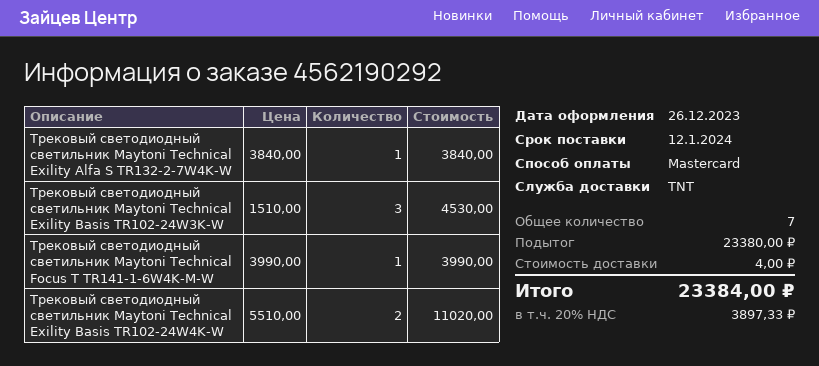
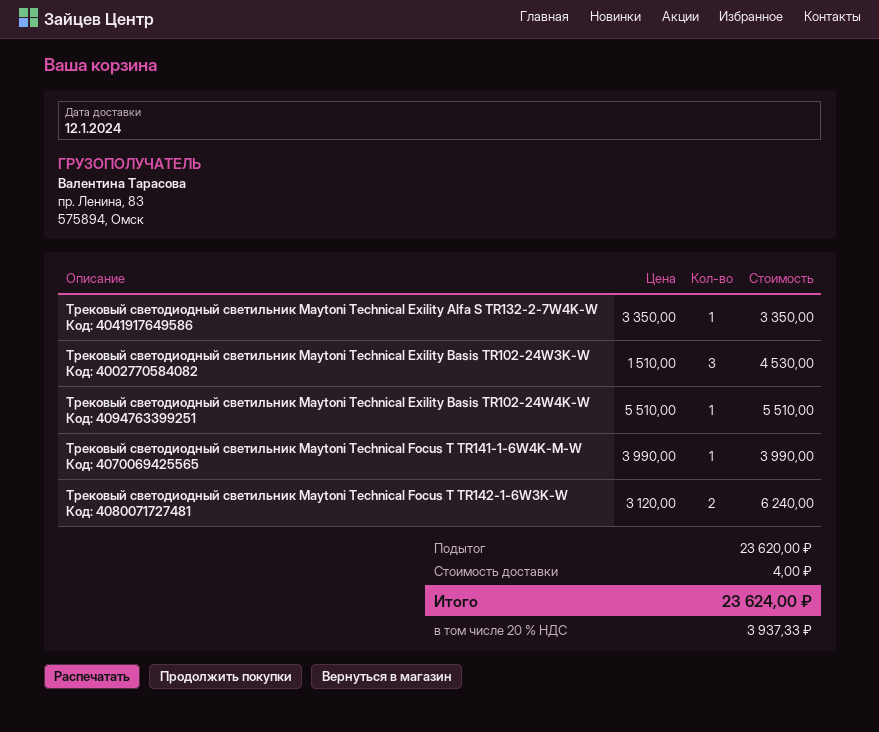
Трековый светодиодный светильник Maytoni Technical Exility Alfa S TR132-2-7W4K-W: 1 x 3840.00 = 3840.00 -> 1 x 3350.00 = 3350.00
Трековый светодиодный светильник Maytoni Technical Exility Basis TR102-24W4K-W: 2 x 5510.00 = 11020.00 -> 1 x 5510.00 = 5510.00
Трековый светодиодный светильник Maytoni Technical Focus T TR142-1-6W3K-W: none -> 2 x 3120.00 = 6240.00
subtotal: 23380.00 -> 23620.00
tax: 20% = 3897.33 -> 20% = 3937.33
total: 23384.00 -> 23624.00

